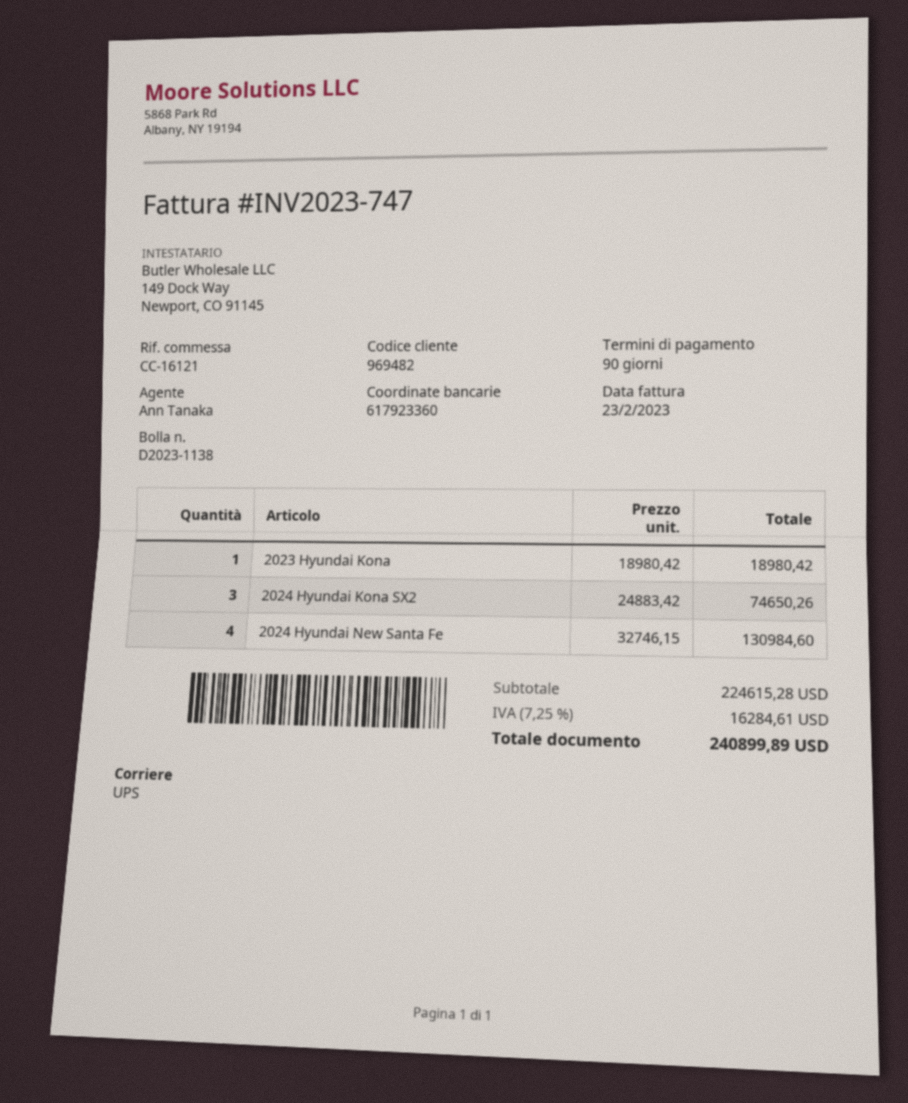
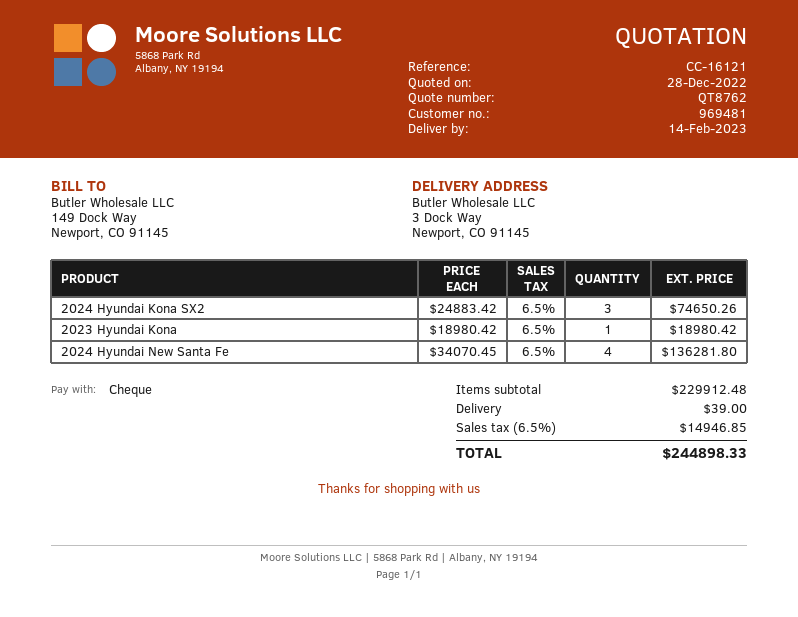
customer number: 969482 -> 969481
2024 Hyundai New Santa Fe: 4 x 32746.15 = 130984.60 -> 4 x 34070.45 = 136281.80
subtotal: 224615.28 -> 229912.48
shipping: none -> 39.00
tax: 7.25% = 16284.61 -> 6.5% = 14946.85
total: 240899.89 -> 244898.33

